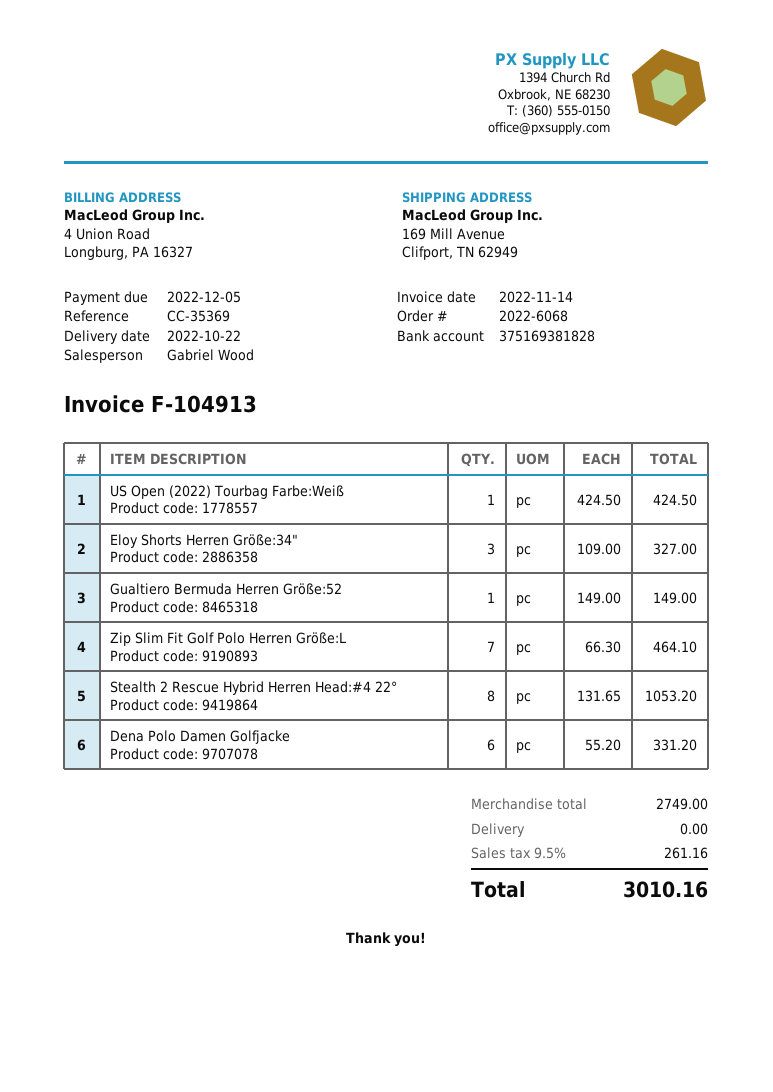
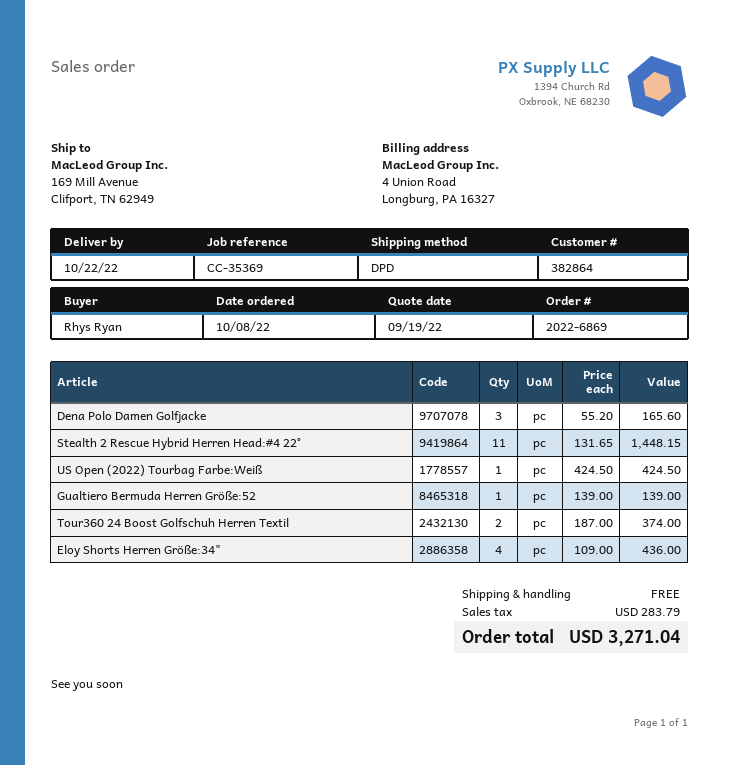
order number: 2022-6068 -> 2022-6869
Eloy Shorts Herren Größe:34": 3 x 109.00 = 327.00 -> 4 x 109.00 = 436.00
Gualtiero Bermuda Herren Größe:52: 1 x 149.00 = 149.00 -> 1 x 139.00 = 139.00
Zip Slim Fit Golf Polo Herren Größe:L: 7 x 66.30 = 464.10 -> none
Stealth 2 Rescue Hybrid Herren Head:#4 22°: 8 x 131.65 = 1053.20 -> 11 x 131.65 = 1448.15
Dena Polo Damen Golfjacke: 6 x 55.20 = 331.20 -> 3 x 55.20 = 165.60
Tour360 24 Boost Golfschuh Herren Textil: none -> 2 x 187.00 = 374.00
tax: 261.16 -> 283.79
total: 3010.16 -> 3271.04

